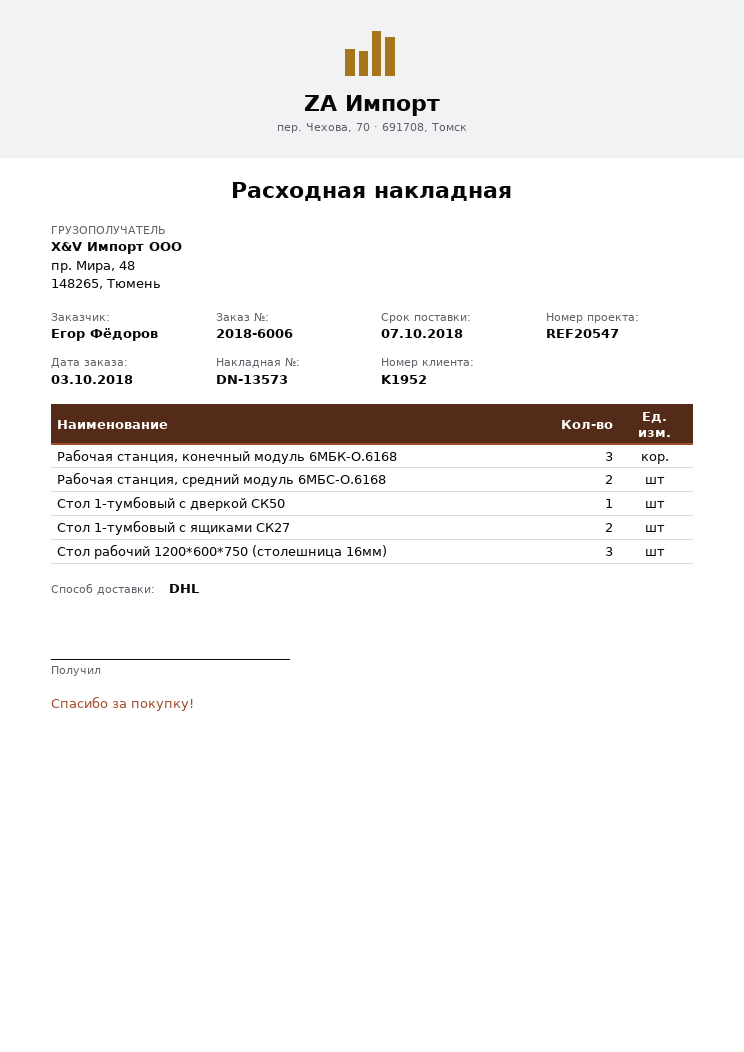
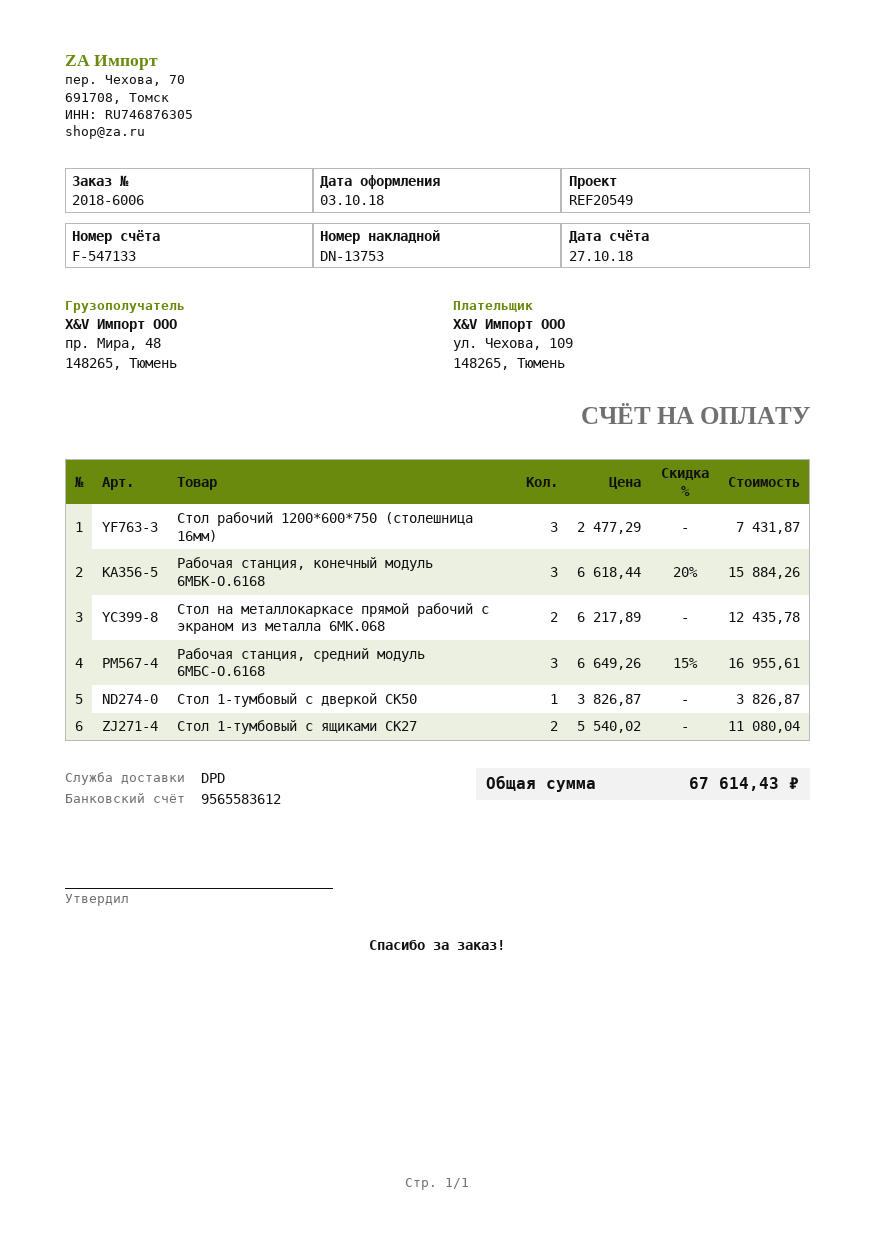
delivery note number: DN-13573 -> DN-13753
reference: REF20547 -> REF20549
shipping method: DHL -> DPD
Рабочая станция, средний модуль 6МБС-О.6168: 2 -> 3
Стол на металлокаркасе прямой рабочий с экраном из металла 6МК.068: none -> 2

